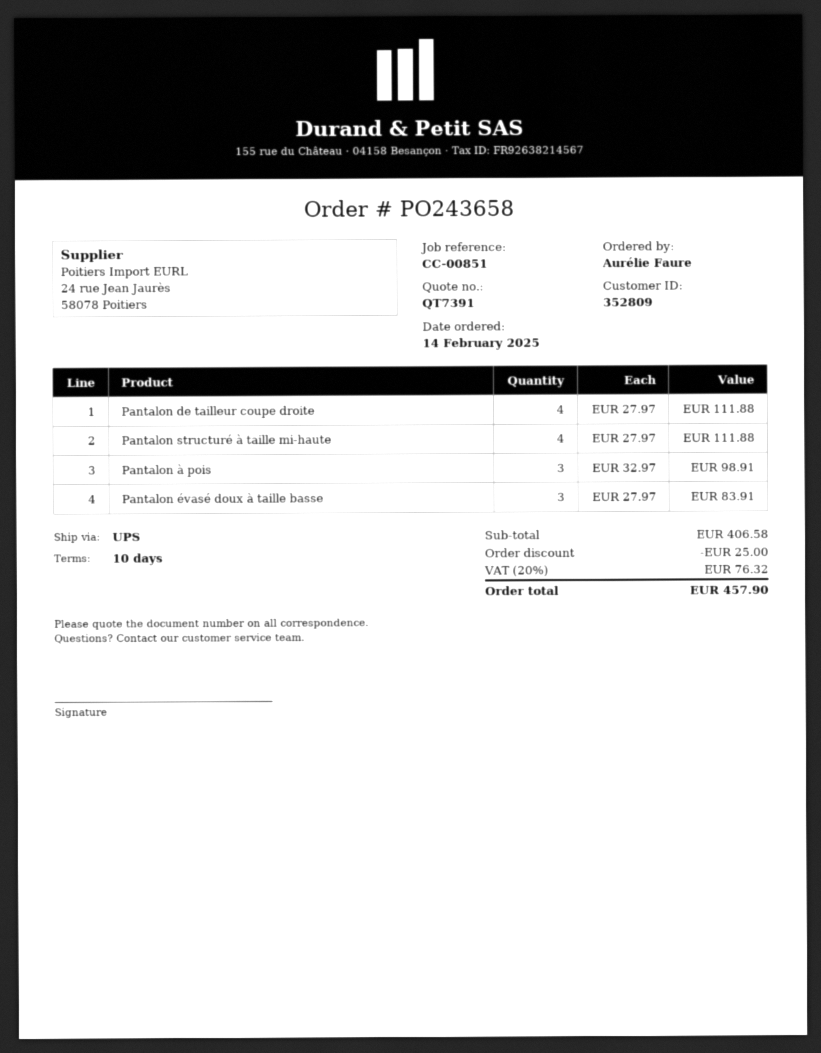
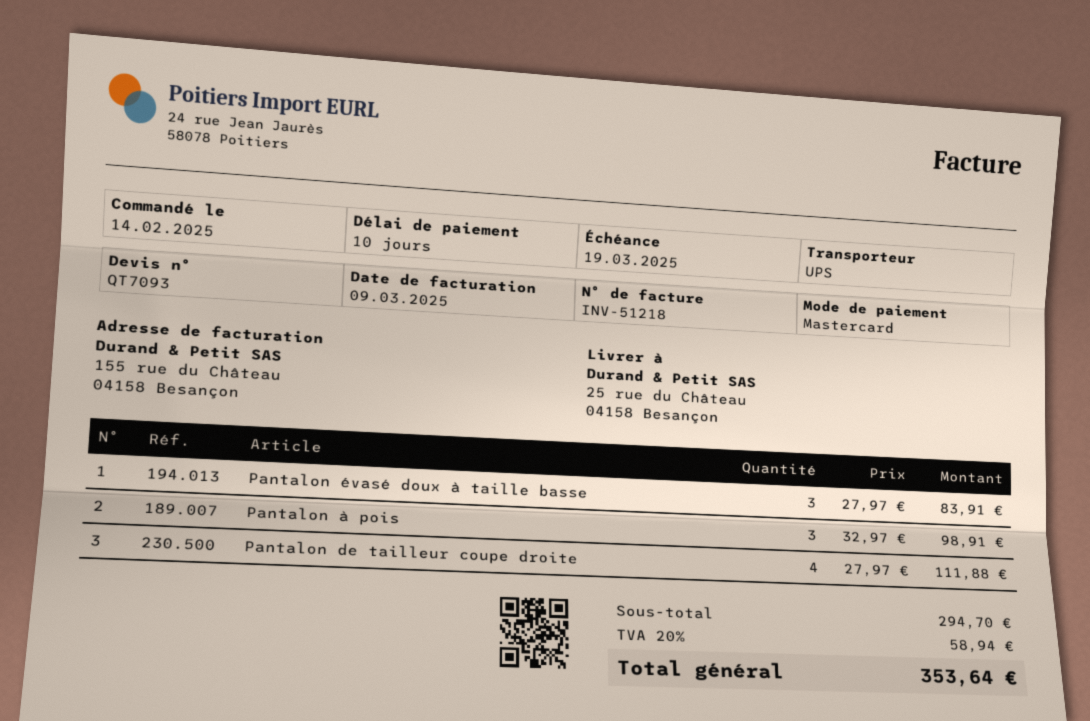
quote number: QT7391 -> QT7093
Pantalon structuré à taille mi-haute: 4 x 27.97 = 111.88 -> none
subtotal: 406.58 -> 294.70
discount: 25.00 -> none
tax: 20% = 76.32 -> 20% = 58.94
total: 457.90 -> 353.64

